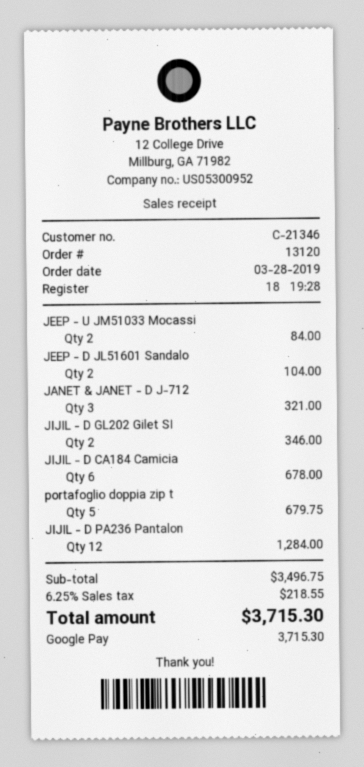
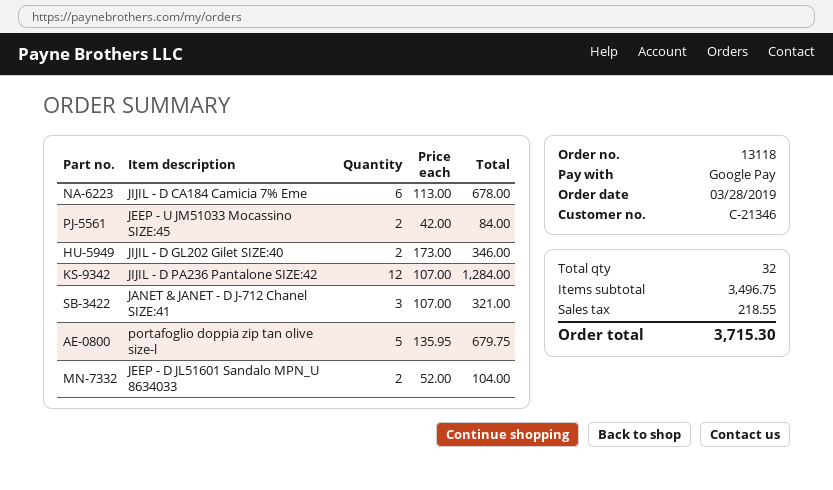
order number: 13120 -> 13118

